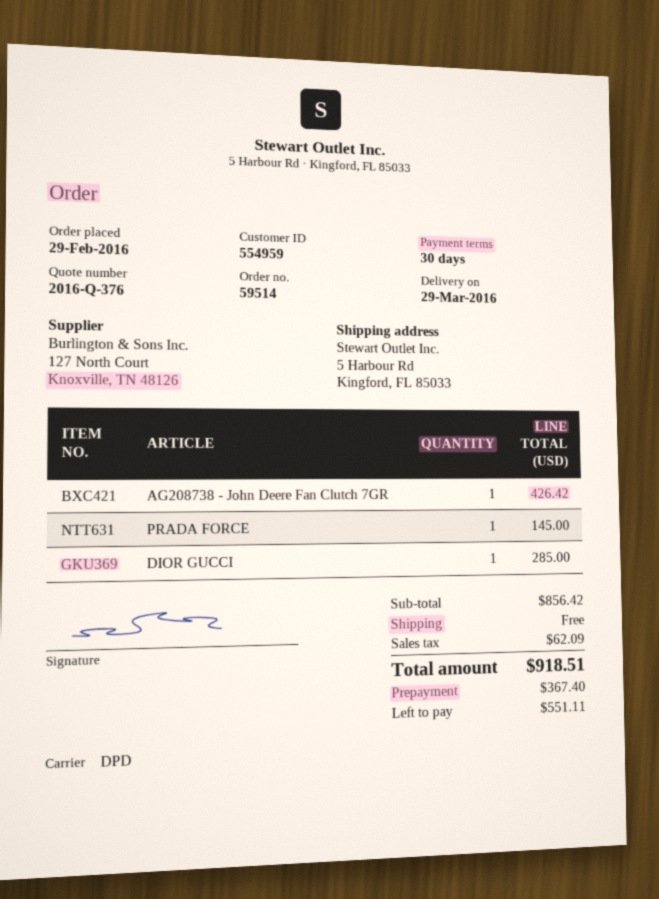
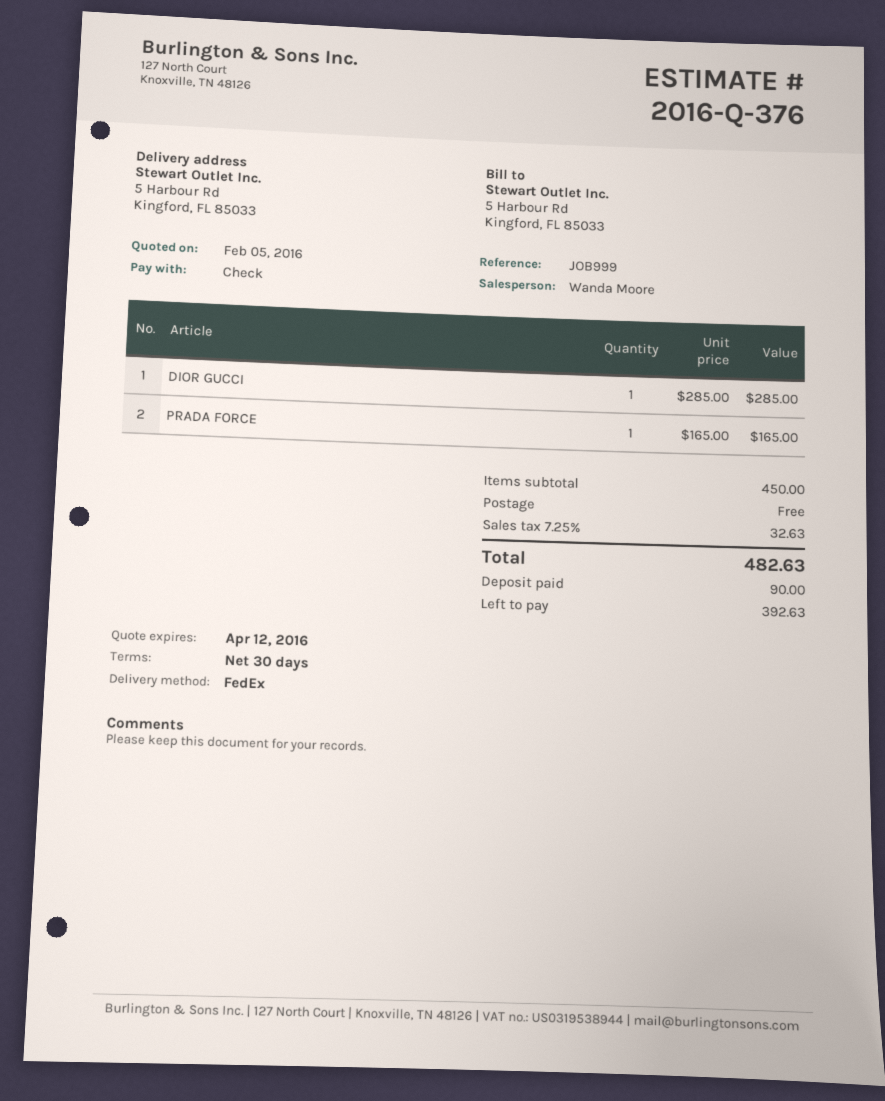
shipping method: DPD -> FedEx
AG208738 - John Deere Fan Clutch 7GR: 1 for 426.42 -> none
PRADA FORCE: 1 for 145.00 -> 1 for 165.00
subtotal: 856.42 -> 450.00
tax: 62.09 -> 32.63
total: 918.51 -> 482.63
deposit: 367.40 -> 90.00
balance: 551.11 -> 392.63

